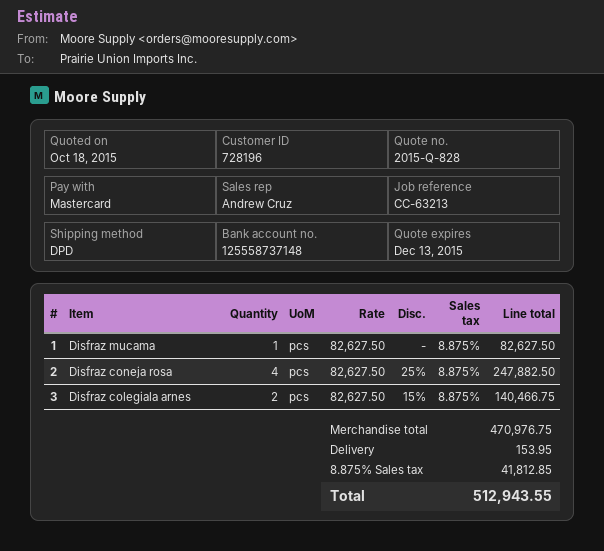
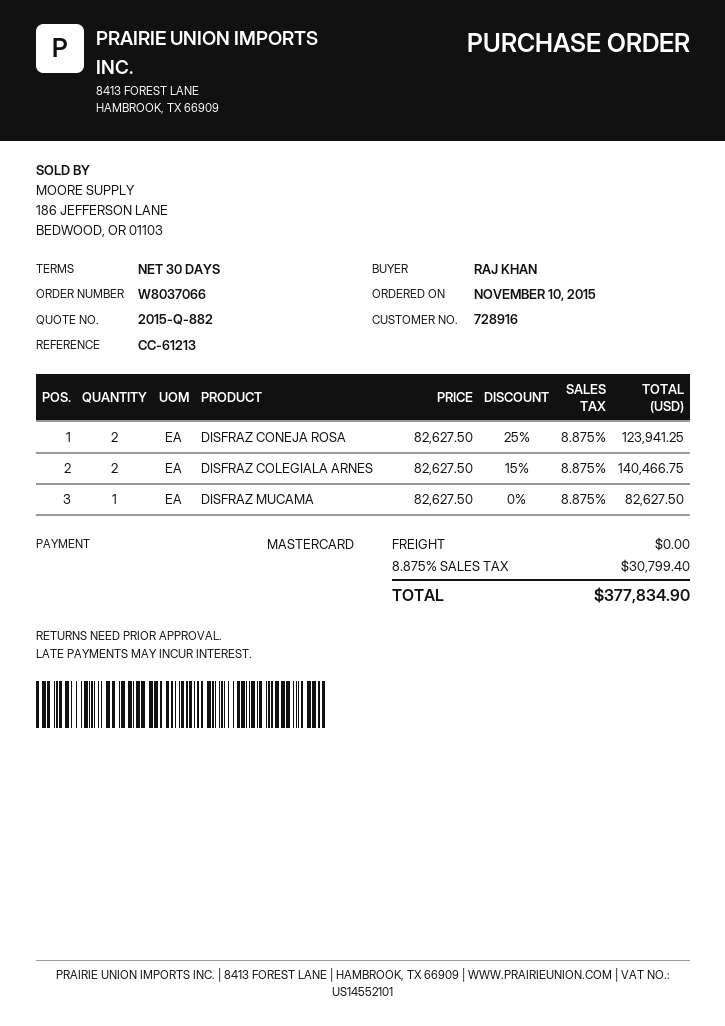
quote number: 2015-Q-828 -> 2015-Q-882
customer number: 728196 -> 728916
reference: CC-63213 -> CC-61213
Disfraz coneja rosa: 4 x 82627.50 - 25% = 247882.50 -> 2 x 82627.50 - 25% = 123941.25
shipping: 153.95 -> 0.00
tax: 8.875% = 41812.85 -> 8.875% = 30799.40
total: 512943.55 -> 377834.90

